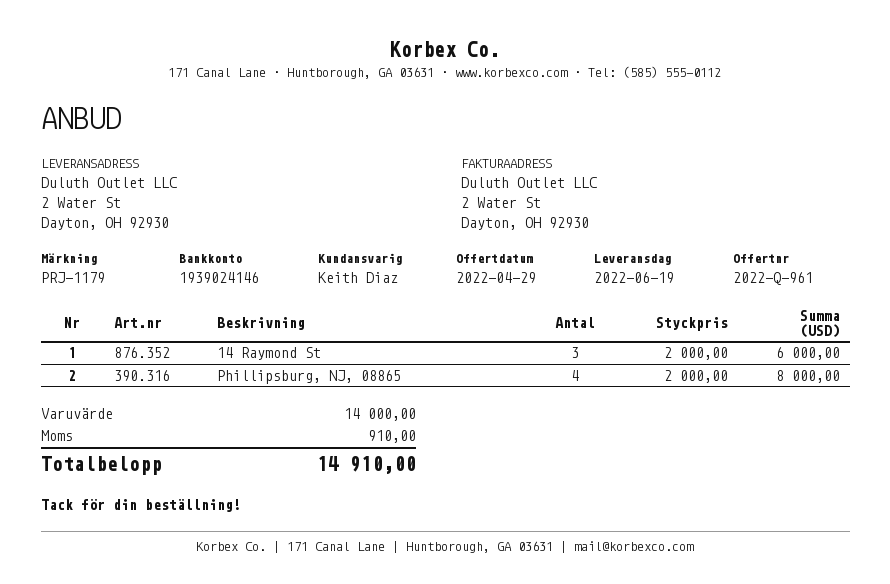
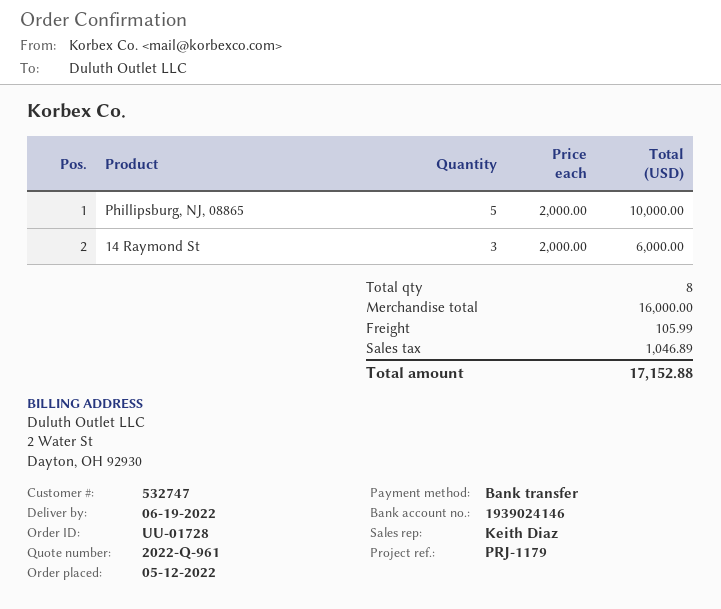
Phillipsburg, NJ, 08865: 4 x 2000.00 = 8000.00 -> 5 x 2000.00 = 10000.00
subtotal: 14000.00 -> 16000.00
shipping: none -> 105.99
tax: 910.00 -> 1046.89
total: 14910.00 -> 17152.88

